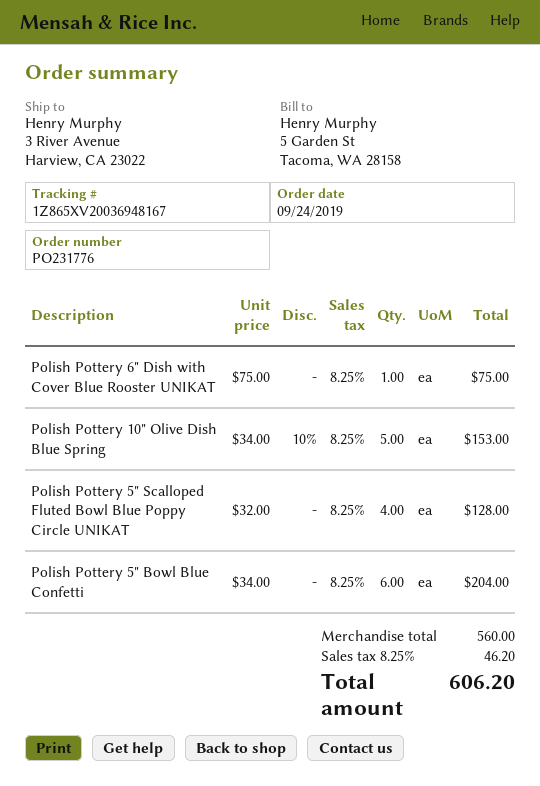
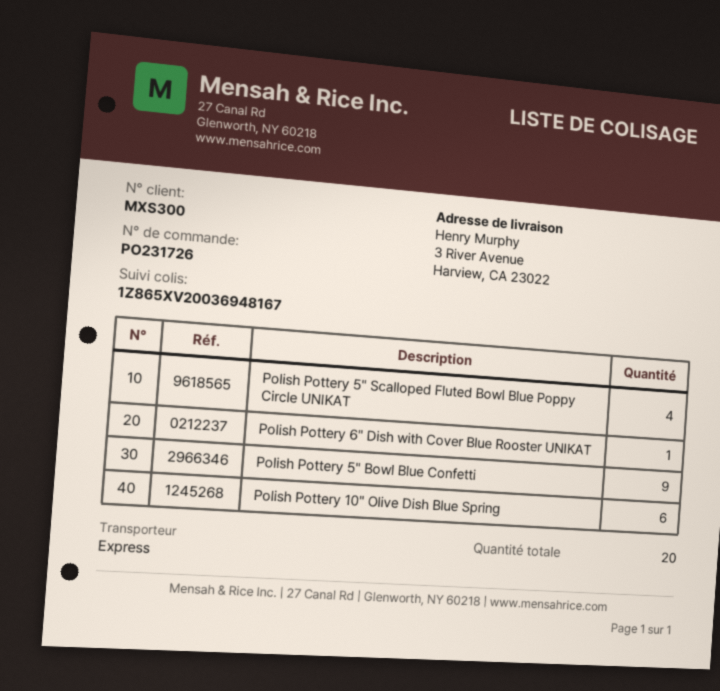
order number: PO231776 -> PO231726
Polish Pottery 10" Olive Dish Blue Spring: 5 -> 6
Polish Pottery 5" Bowl Blue Confetti: 6 -> 9

